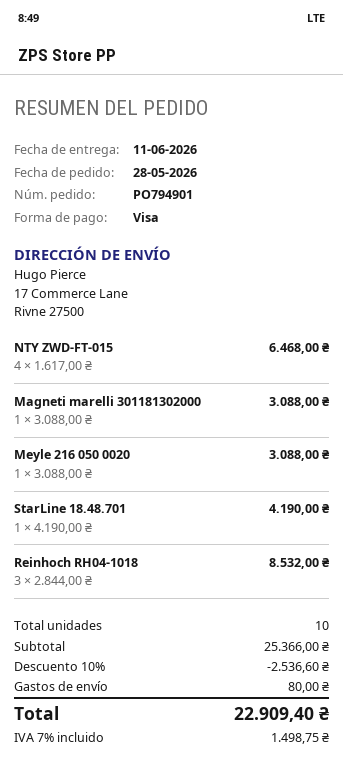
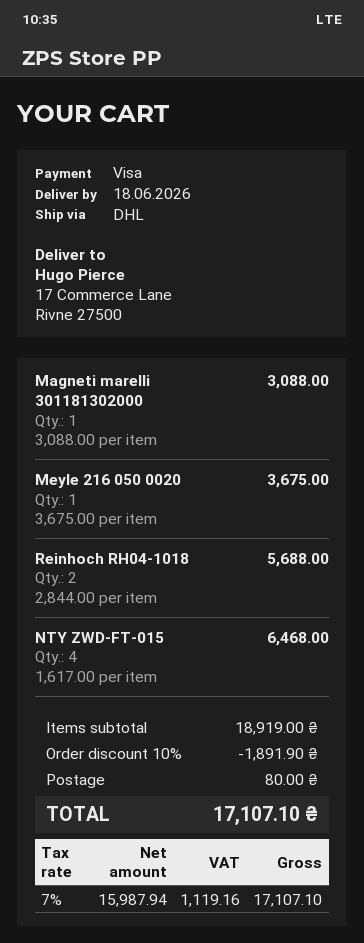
delivery date: 2026-06-11 -> 2026-06-18
Meyle 216 050 0020: 1 x 3088.00 = 3088.00 -> 1 x 3675.00 = 3675.00
StarLine 18.48.701: 1 x 4190.00 = 4190.00 -> none
Reinhoch RH04-1018: 3 x 2844.00 = 8532.00 -> 2 x 2844.00 = 5688.00
subtotal: 25366.00 -> 18919.00
discount: 10% = 2536.60 -> 10% = 1891.90
tax: 7% = 1498.75 -> 7% = 1119.16
total: 22909.40 -> 17107.10

